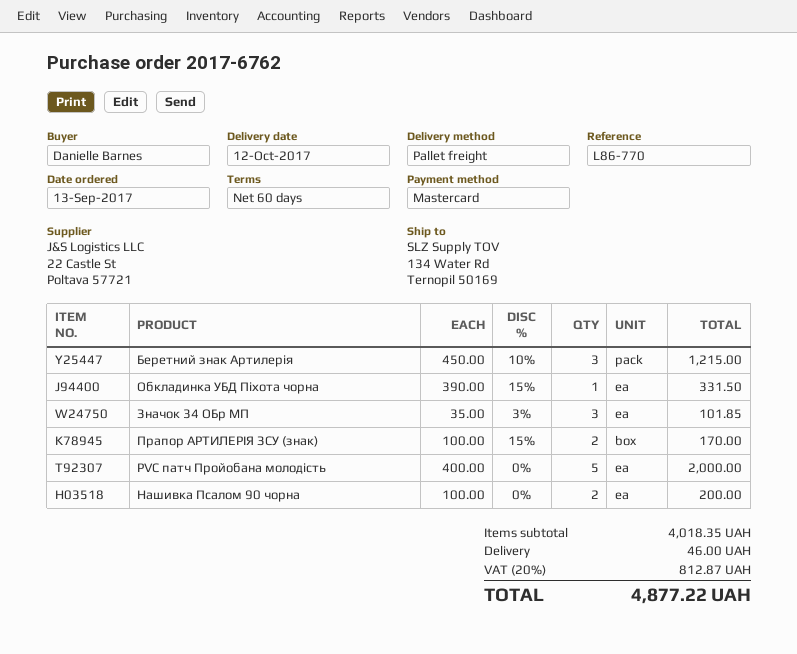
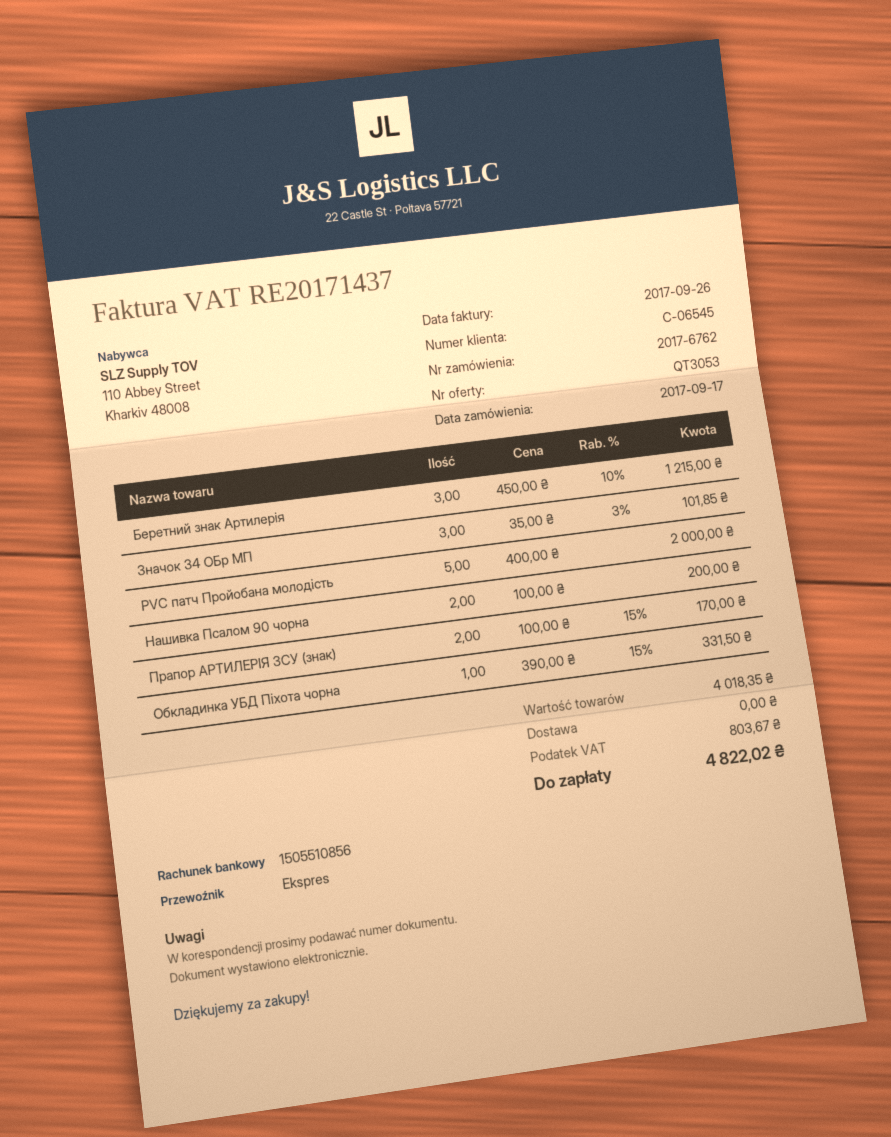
order date: 2017-09-13 -> 2017-09-17
shipping method: pallet freight -> express
shipping: 46.00 -> 0.00
tax: 812.87 -> 803.67
total: 4877.22 -> 4822.02

